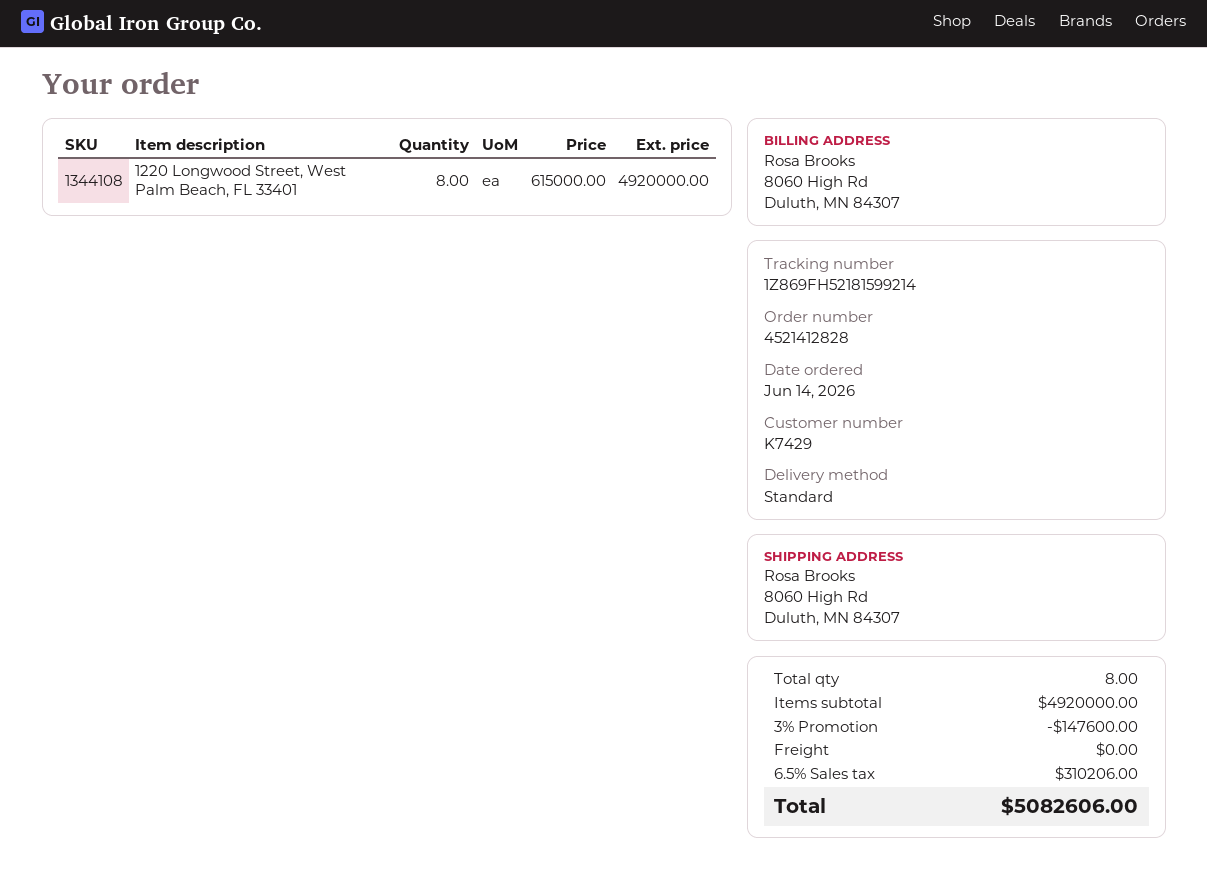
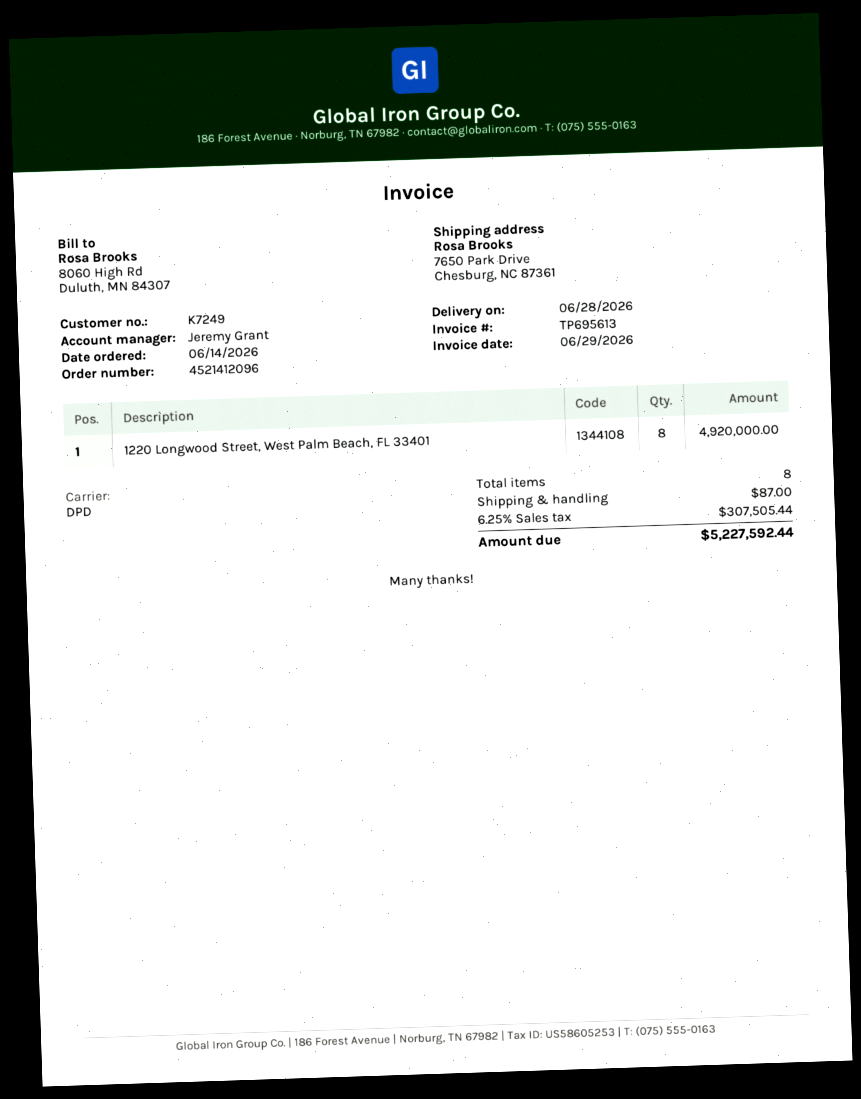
order number: 4521412828 -> 4521412096
customer number: K7429 -> K7249
shipping method: standard -> DPD
ship to: 8060 High Rd, Duluth, MN 84307 -> 7650 Park Drive, Chesburg, NC 87361
discount: 3% = 147600.00 -> none
shipping: 0.00 -> 87.00
tax: 6.5% = 310206.00 -> 6.25% = 307505.44
total: 5082606.00 -> 5227592.44

